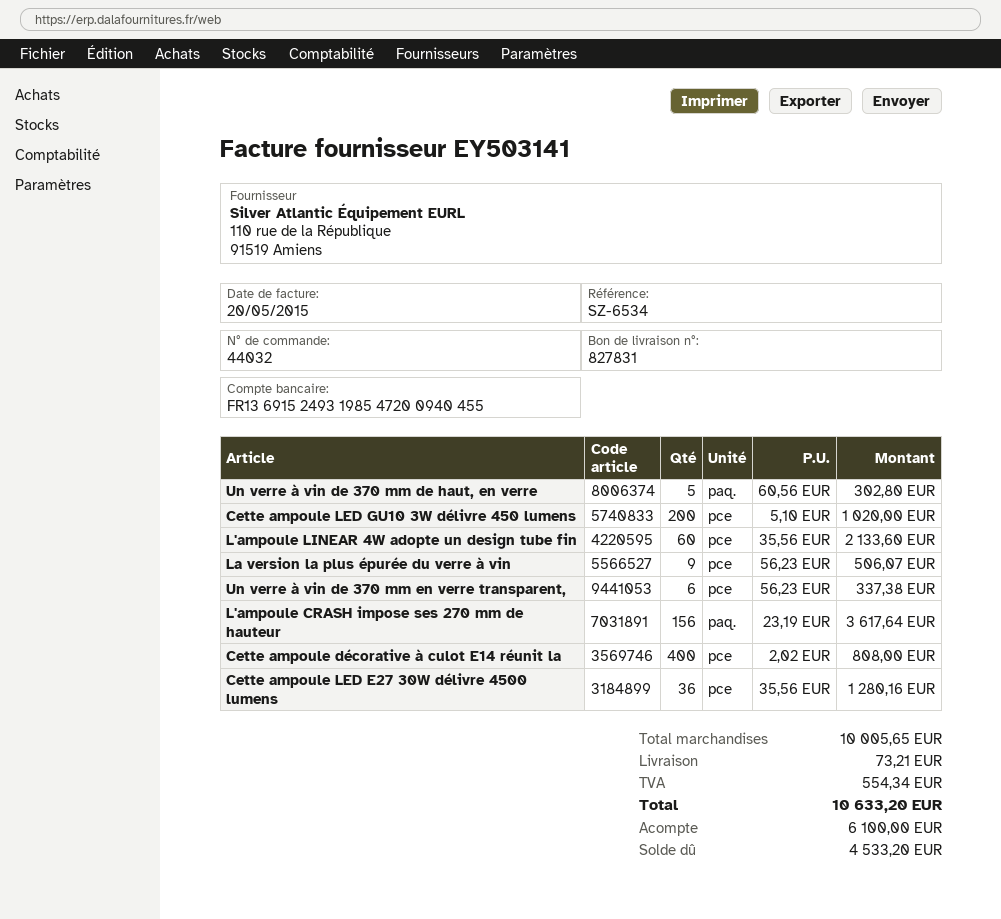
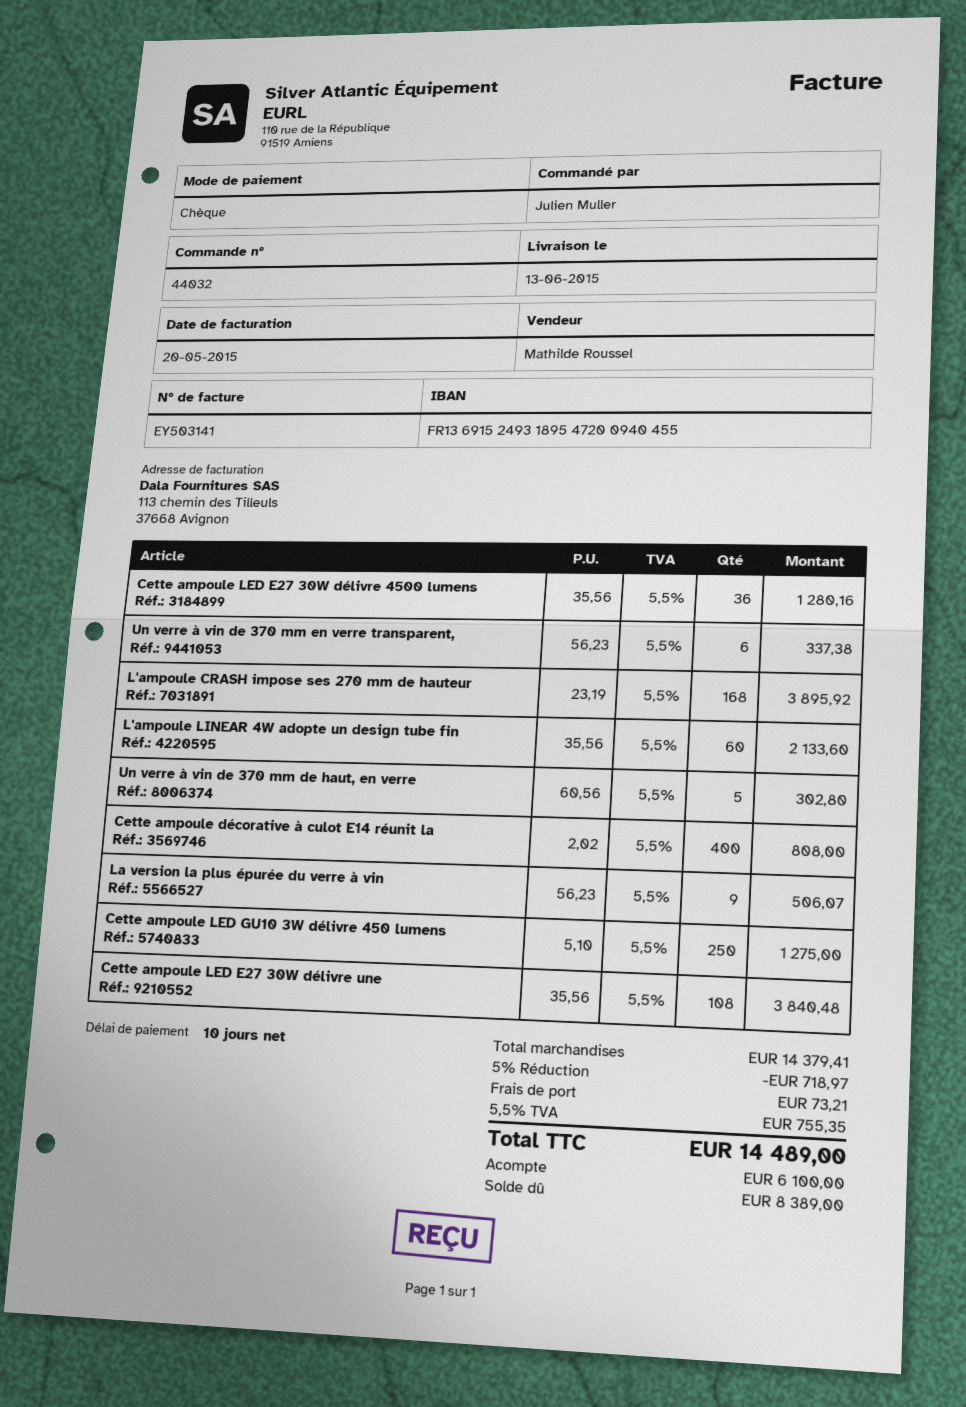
bank account: FR1369152493198547200940455 -> FR1369152493189547200940455
Cette ampoule LED GU10 3W délivre 450 lumens: 200 x 5.10 = 1020.00 -> 250 x 5.10 = 1275.00
L'ampoule CRASH impose ses 270 mm de hauteur: 156 x 23.19 = 3617.64 -> 168 x 23.19 = 3895.92
Cette ampoule LED E27 30W délivre une: none -> 108 x 35.56 = 3840.48
subtotal: 10005.65 -> 14379.41
discount: none -> 5% = 718.97
tax: 554.34 -> 755.35
total: 10633.20 -> 14489.00
balance: 4533.20 -> 8389.00

